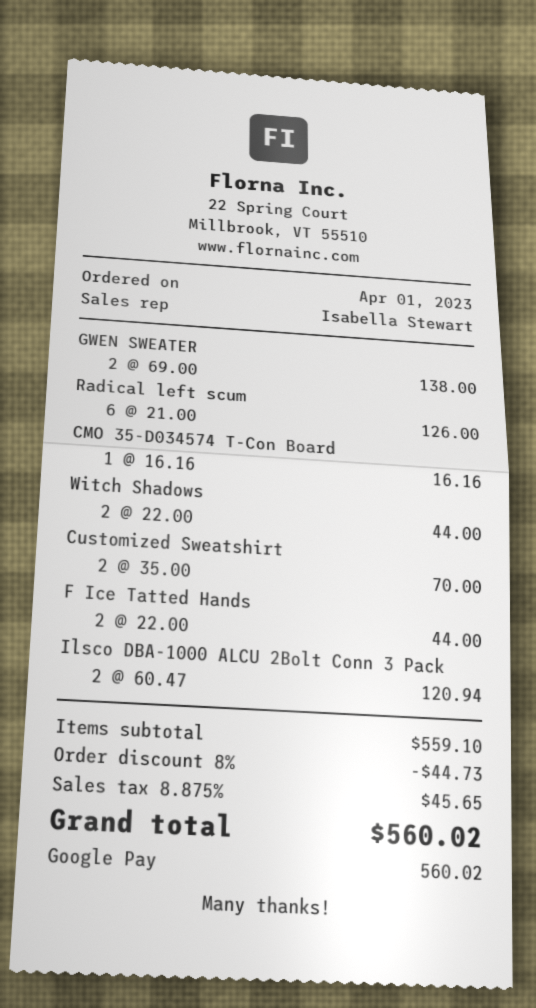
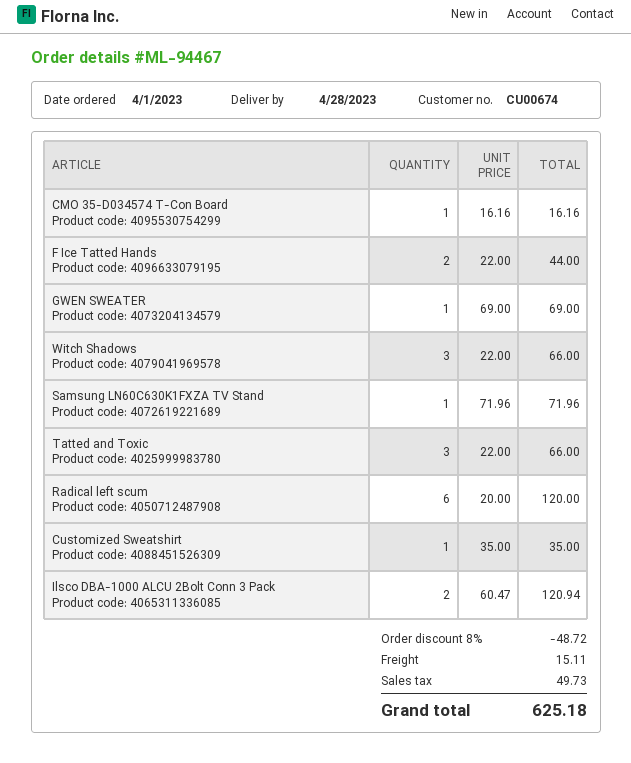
GWEN SWEATER: 2 x 69.00 = 138.00 -> 1 x 69.00 = 69.00
Radical left scum: 6 x 21.00 = 126.00 -> 6 x 20.00 = 120.00
Witch Shadows: 2 x 22.00 = 44.00 -> 3 x 22.00 = 66.00
Customized Sweatshirt: 2 x 35.00 = 70.00 -> 1 x 35.00 = 35.00
Samsung LN60C630K1FXZA TV Stand: none -> 1 x 71.96 = 71.96
Tatted and Toxic: none -> 3 x 22.00 = 66.00
discount: 8% = 44.73 -> 8% = 48.72
shipping: none -> 15.11
tax: 45.65 -> 49.73
total: 560.02 -> 625.18

